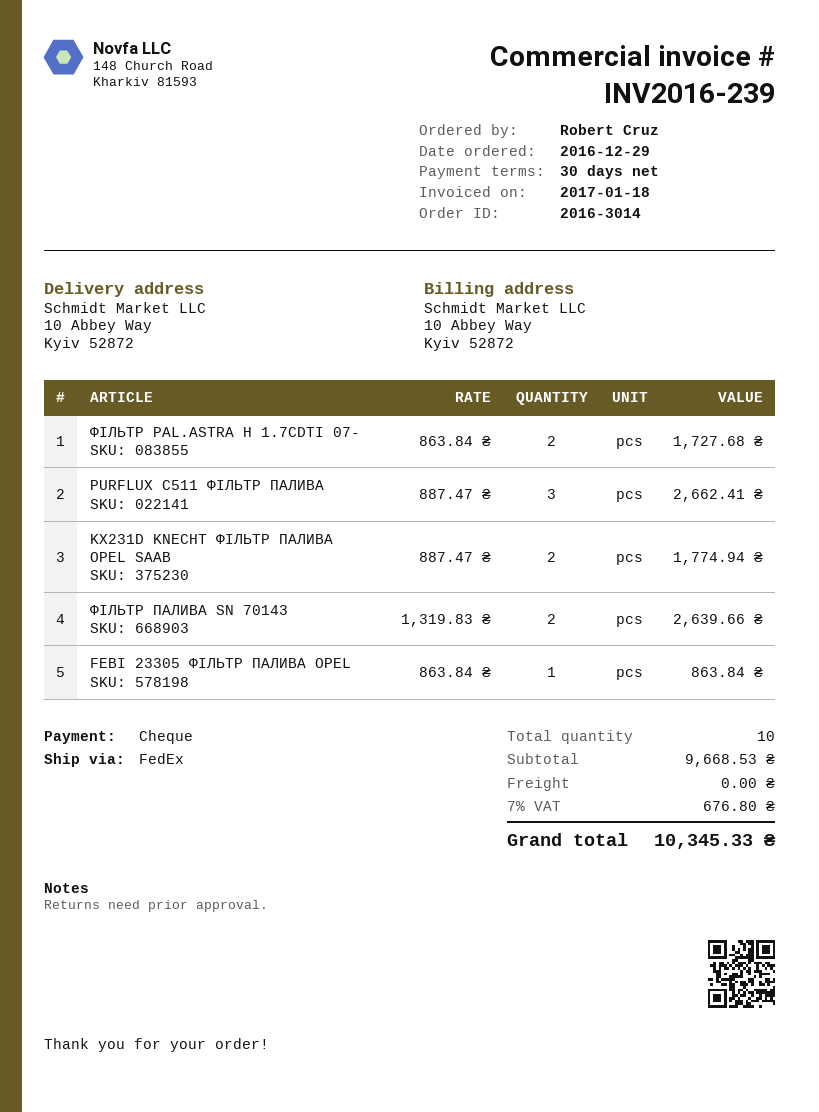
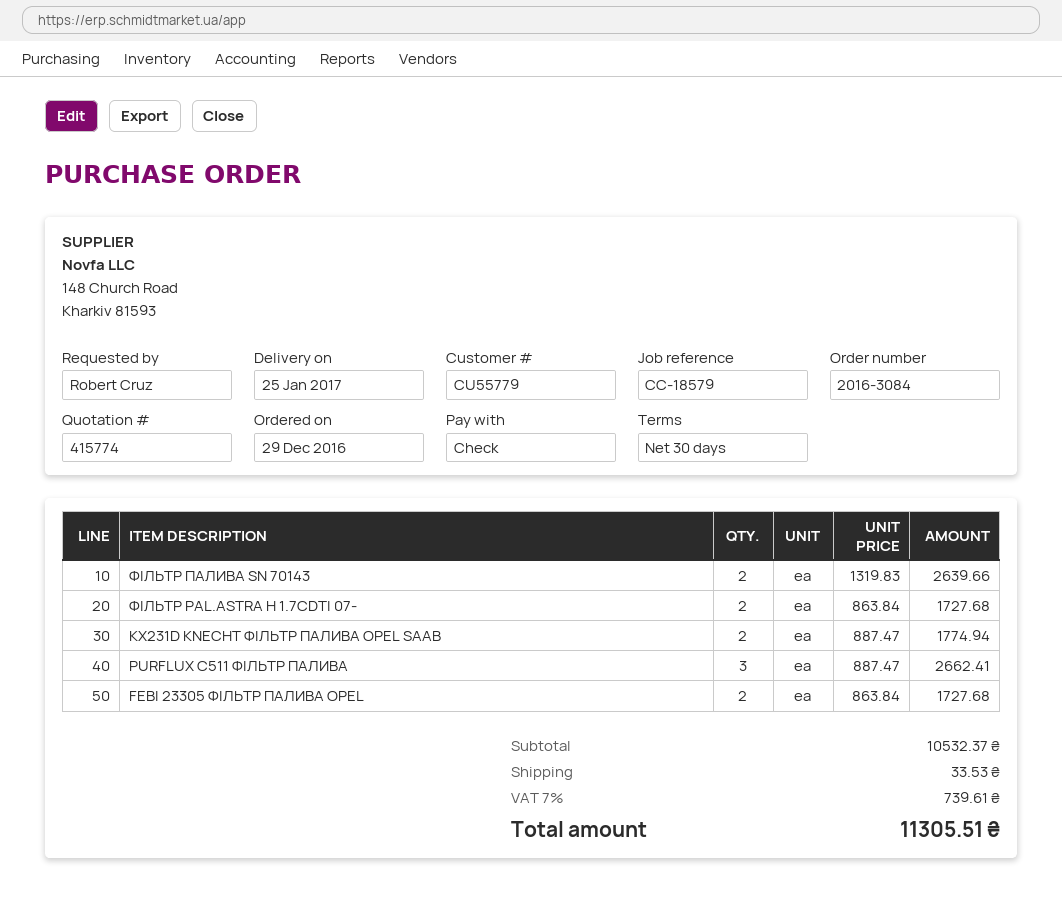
order number: 2016-3014 -> 2016-3084
FEBI 23305 ФІЛЬТР ПАЛИВА OPEL: 1 x 863.84 = 863.84 -> 2 x 863.84 = 1727.68
subtotal: 9668.53 -> 10532.37
shipping: 0.00 -> 33.53
tax: 7% = 676.80 -> 7% = 739.61
total: 10345.33 -> 11305.51

